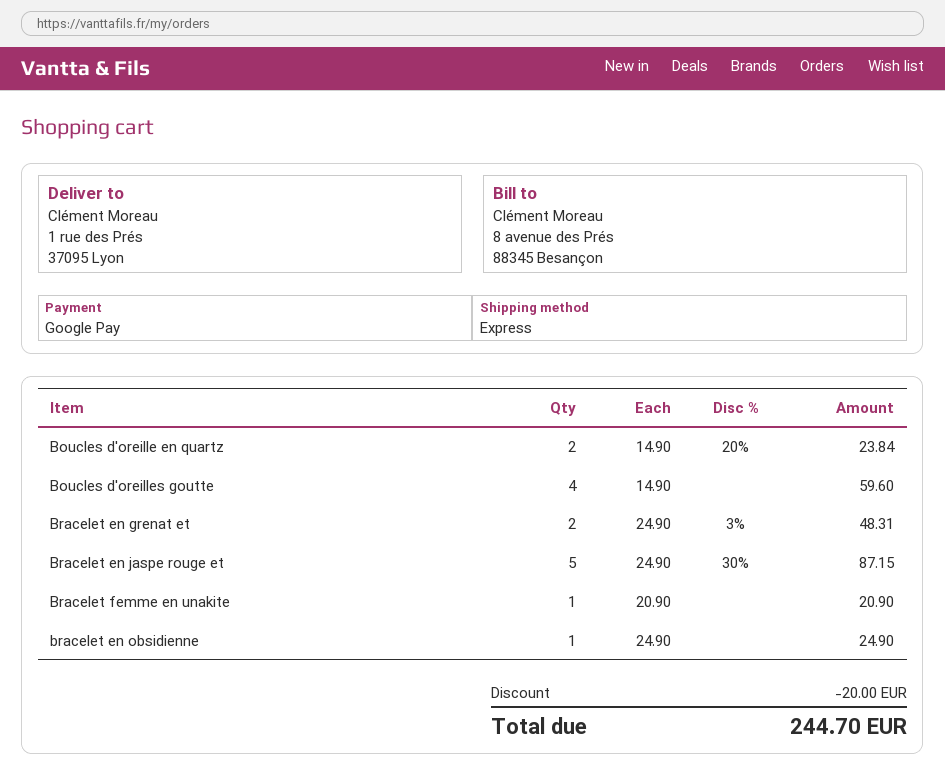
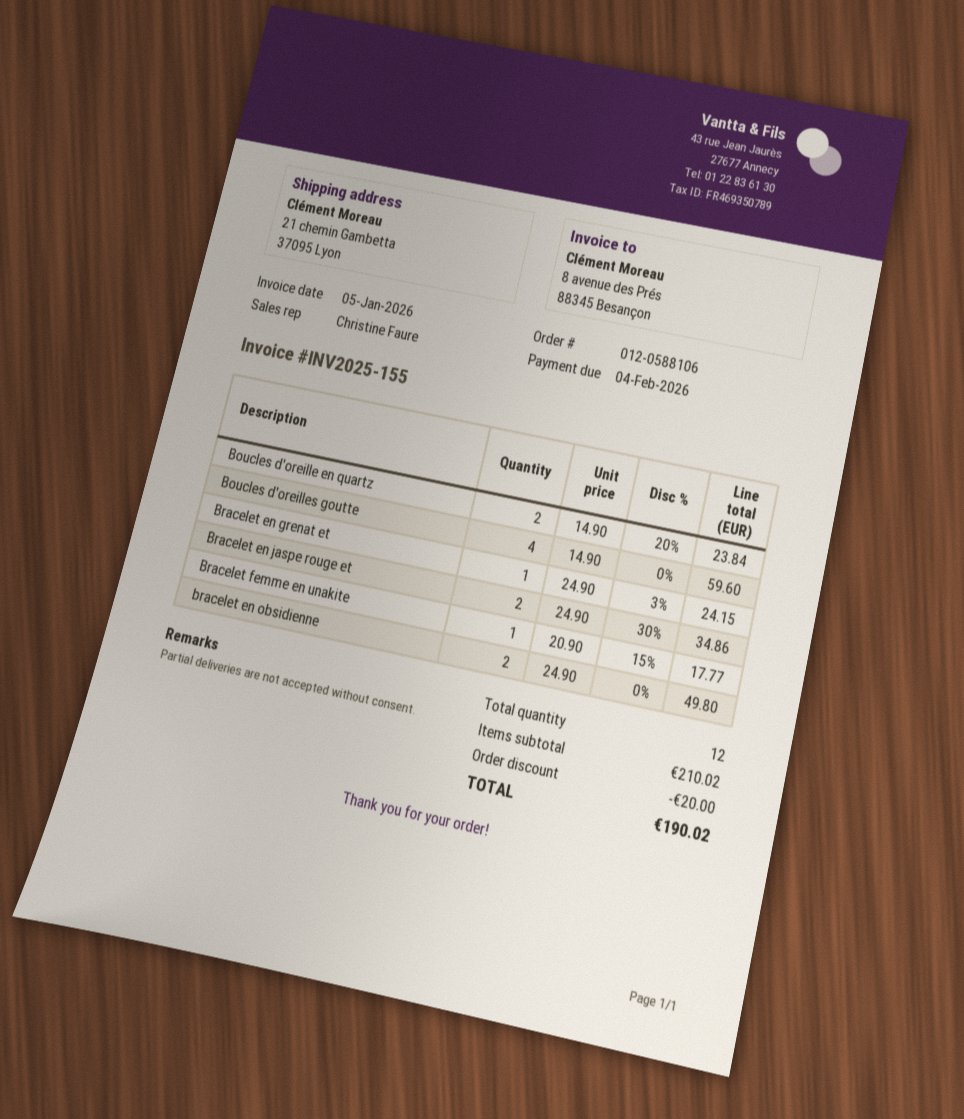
ship to: 1 rue des Prés, 37095 Lyon -> 21 chemin Gambetta, 37095 Lyon
Bracelet en grenat et: 2 x 24.90 - 3% = 48.31 -> 1 x 24.90 - 3% = 24.15
Bracelet en jaspe rouge et: 5 x 24.90 - 30% = 87.15 -> 2 x 24.90 - 30% = 34.86
Bracelet femme en unakite: 1 x 20.90 = 20.90 -> 1 x 20.90 - 15% = 17.77
bracelet en obsidienne: 1 x 24.90 = 24.90 -> 2 x 24.90 = 49.80
total: 244.70 -> 190.02

